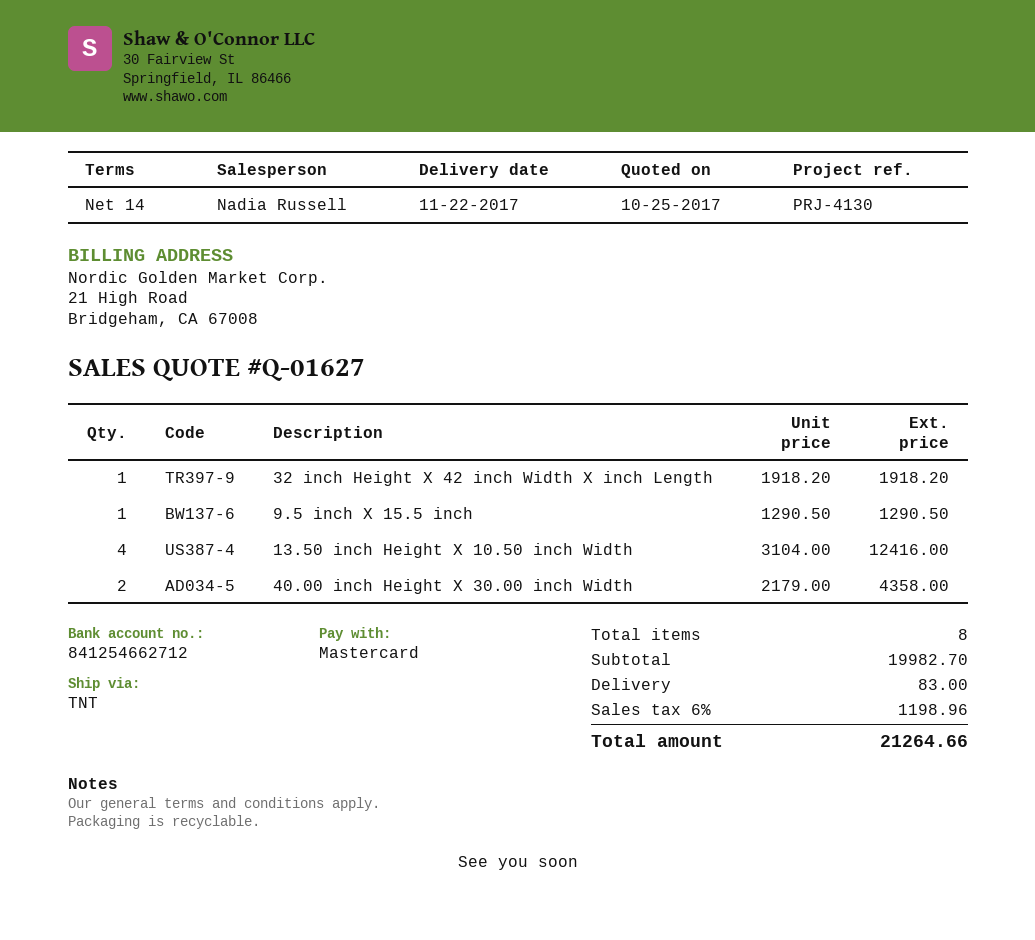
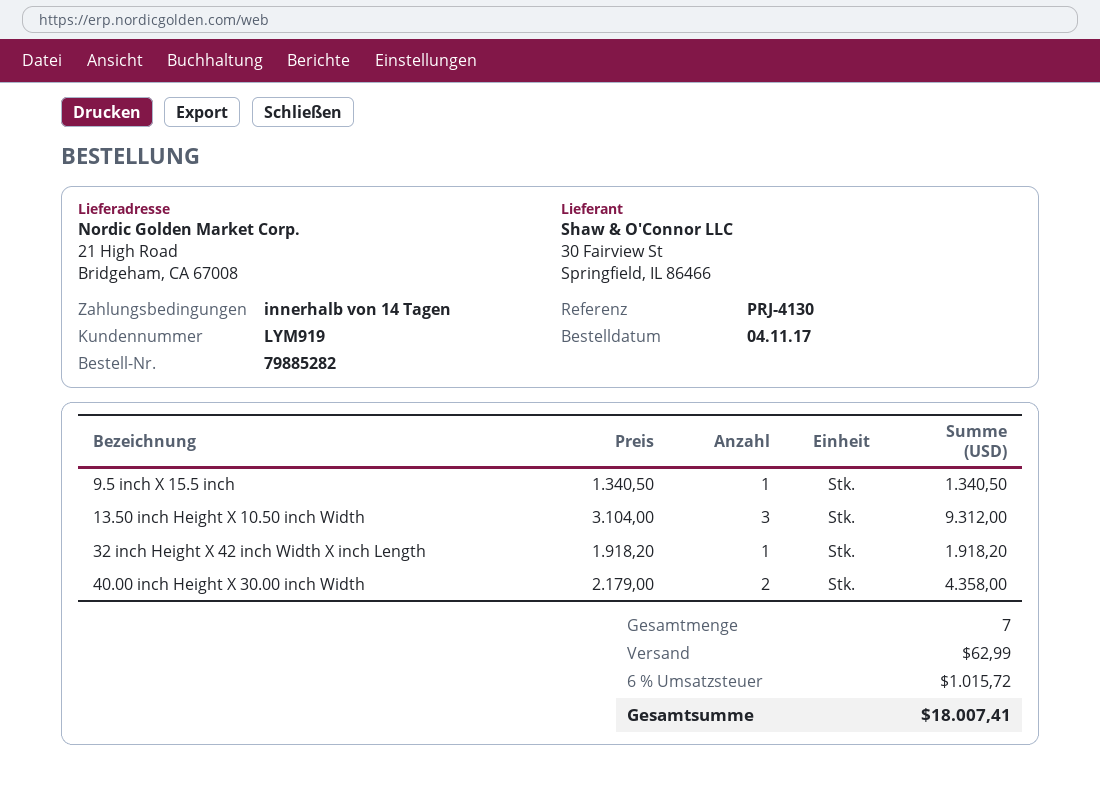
9.5 inch X 15.5 inch: 1 x 1290.50 = 1290.50 -> 1 x 1340.50 = 1340.50
13.50 inch Height X 10.50 inch Width: 4 x 3104.00 = 12416.00 -> 3 x 3104.00 = 9312.00
total quantity: 8 -> 7
shipping: 83.00 -> 62.99
tax: 6% = 1198.96 -> 6% = 1015.72
total: 21264.66 -> 18007.41

